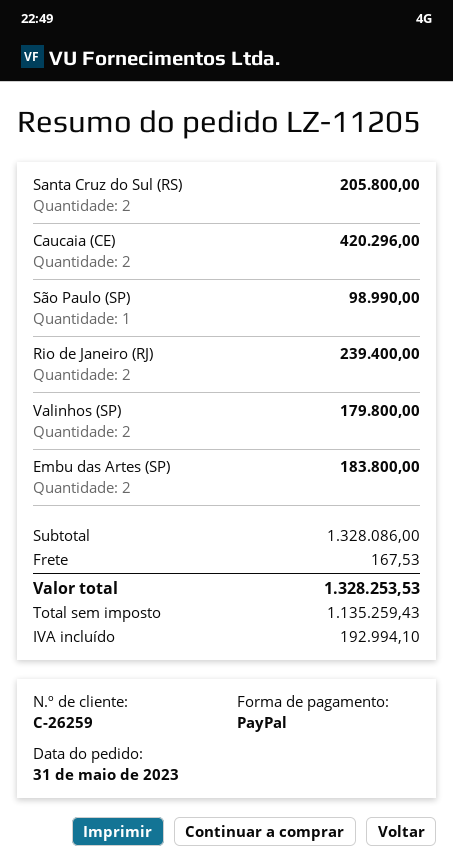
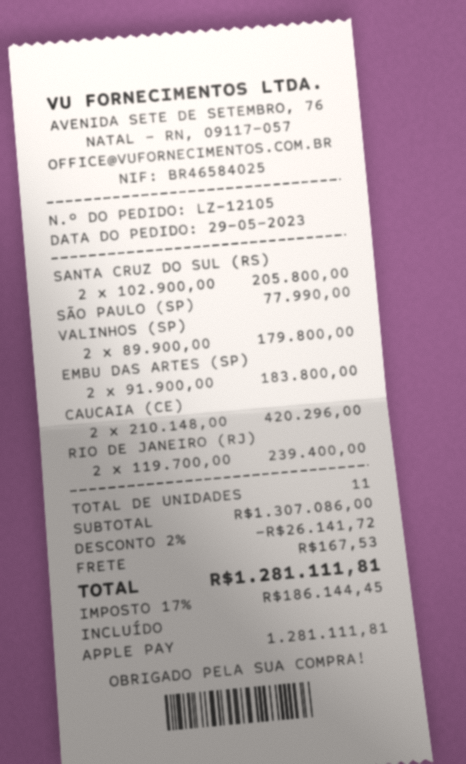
order number: LZ-11205 -> LZ-12105
order date: 2023-05-31 -> 2023-05-29
payment method: PayPal -> Apple Pay
São Paulo (SP): 1 for 98990.00 -> 1 for 77990.00
subtotal: 1328086.00 -> 1307086.00
discount: none -> 2% = 26141.72
tax: 192994.10 -> 186144.45
total: 1328253.53 -> 1281111.81

